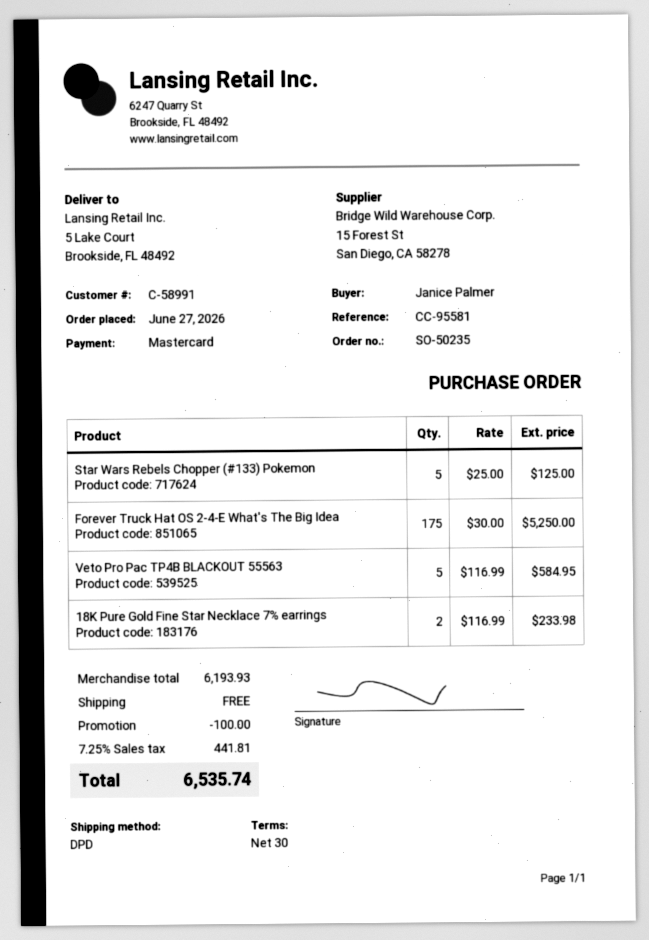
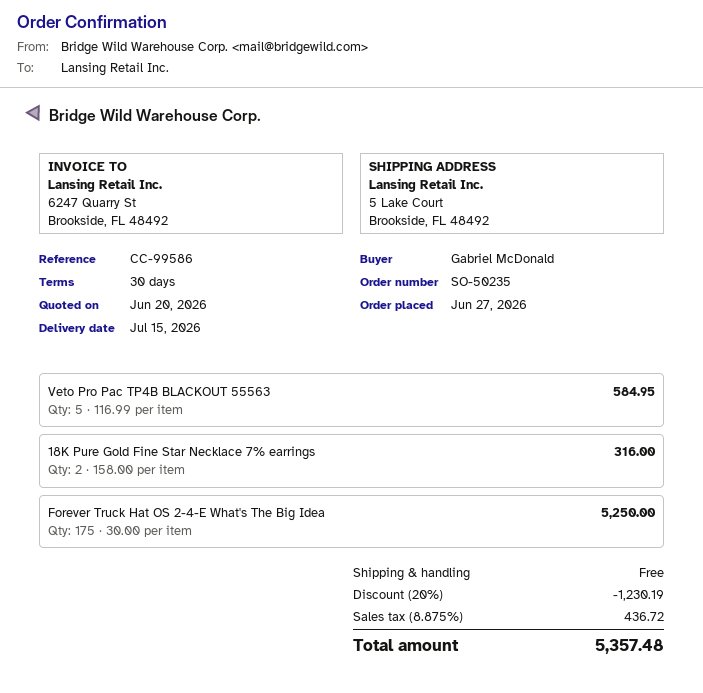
reference: CC-95581 -> CC-99586
ordered by: Janice Palmer -> Gabriel McDonald
Star Wars Rebels Chopper (#133) Pokemon: 5 x 25.00 = 125.00 -> none
18K Pure Gold Fine Star Necklace 7% earrings: 2 x 116.99 = 233.98 -> 2 x 158.00 = 316.00
discount: 100.00 -> 1230.19
tax: 7.25% = 441.81 -> 8.875% = 436.72
total: 6535.74 -> 5357.48

